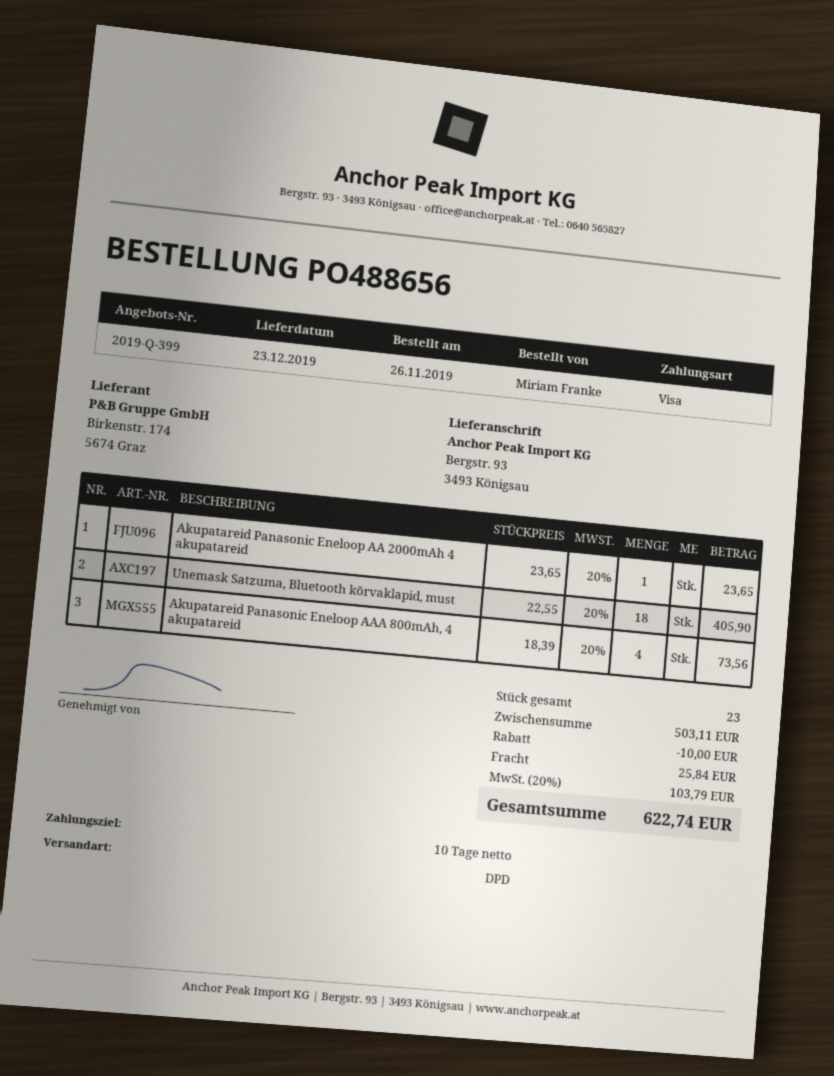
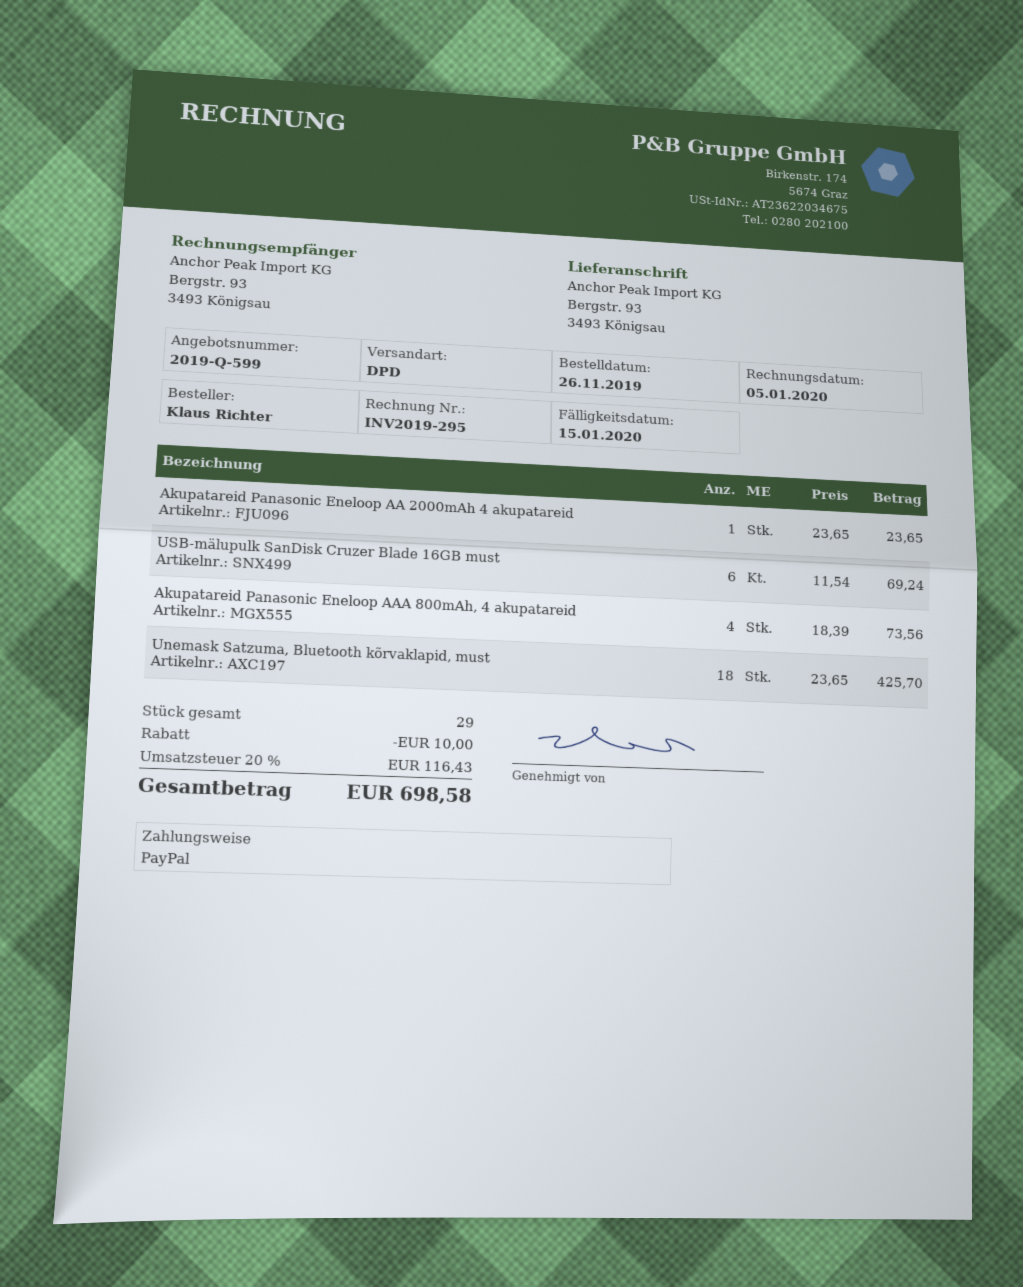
quote number: 2019-Q-399 -> 2019-Q-599
ordered by: Miriam Franke -> Klaus Richter
payment method: Visa -> PayPal
Unemask Satzuma, Bluetooth kõrvaklapid, must: 18 x 22.55 = 405.90 -> 18 x 23.65 = 425.70
USB-mälupulk SanDisk Cruzer Blade 16GB must: none -> 6 x 11.54 = 69.24
total quantity: 23 -> 29
shipping: 25.84 -> none
tax: 20% = 103.79 -> 20% = 116.43
total: 622.74 -> 698.58

